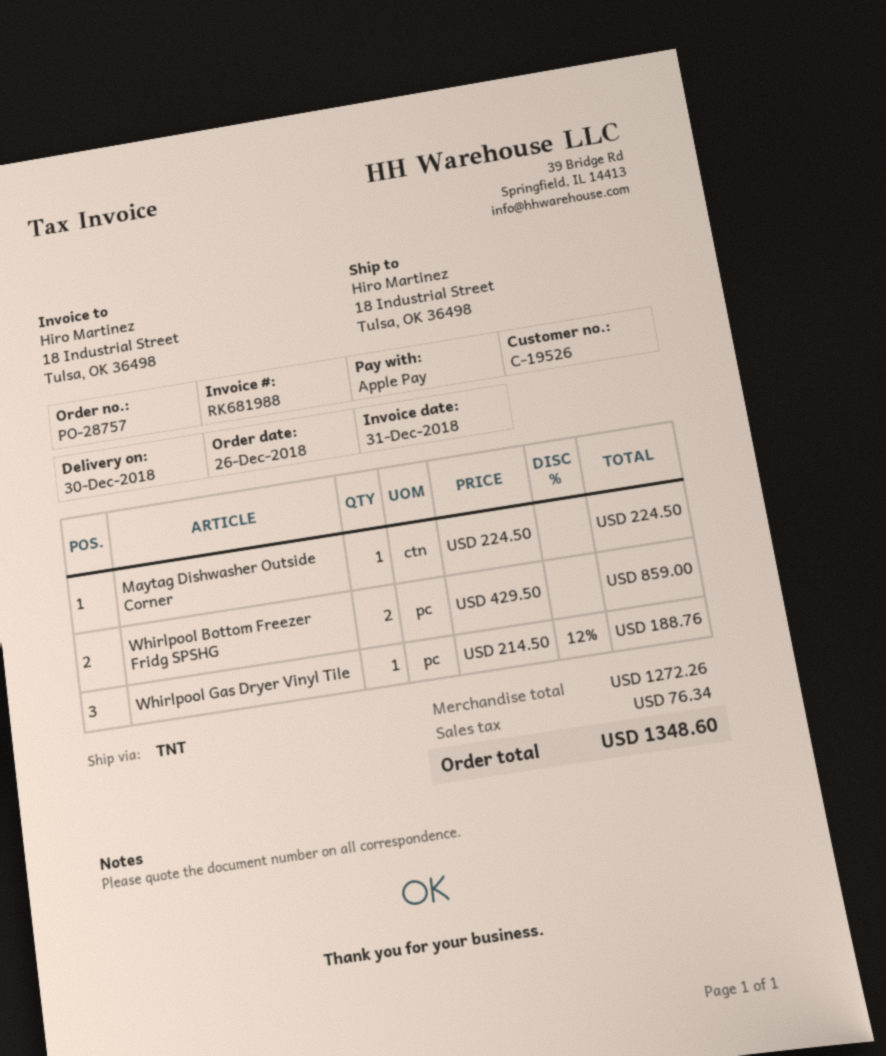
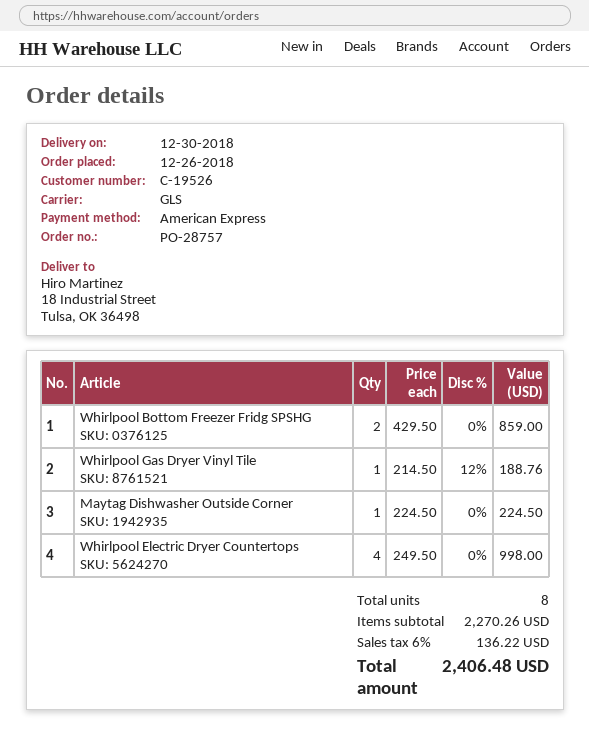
payment method: Apple Pay -> American Express
shipping method: TNT -> GLS
Whirlpool Electric Dryer Countertops: none -> 4 x 249.50 = 998.00
subtotal: 1272.26 -> 2270.26
tax: 76.34 -> 136.22
total: 1348.60 -> 2406.48

